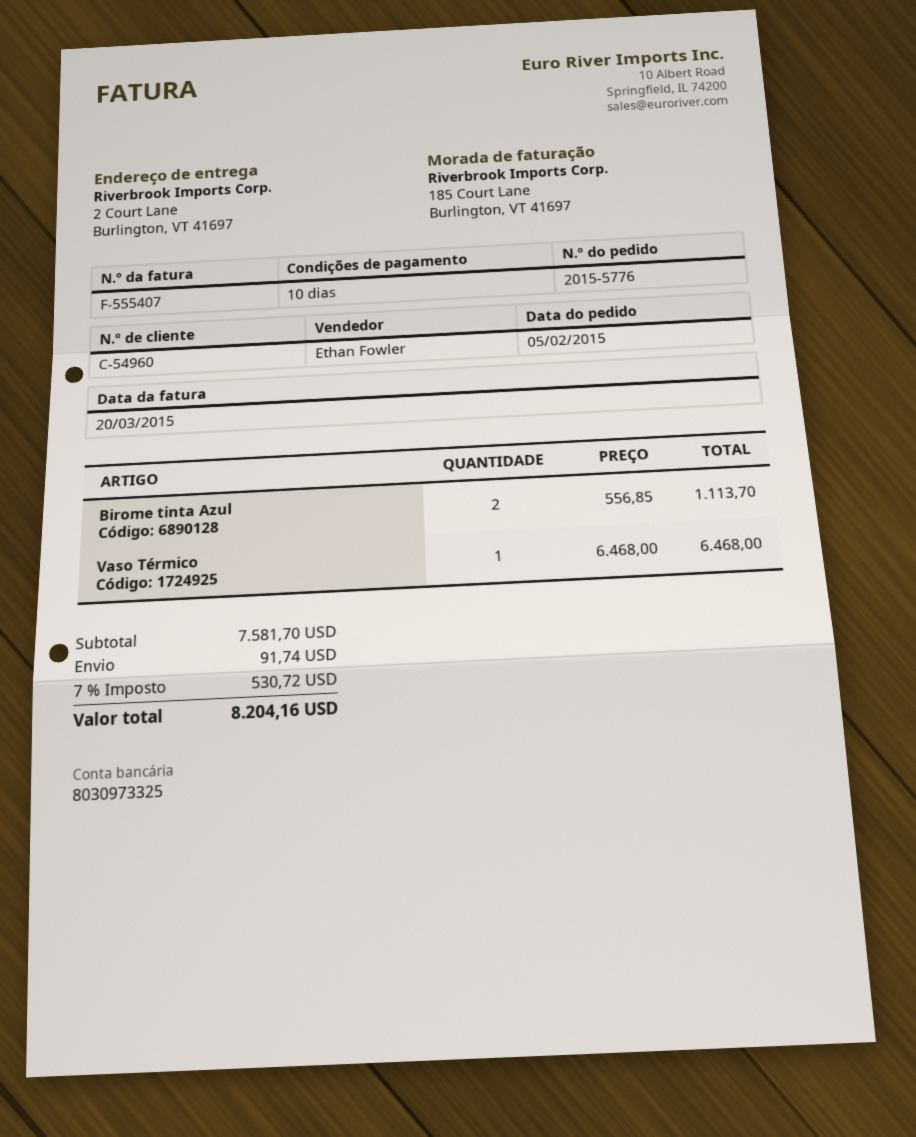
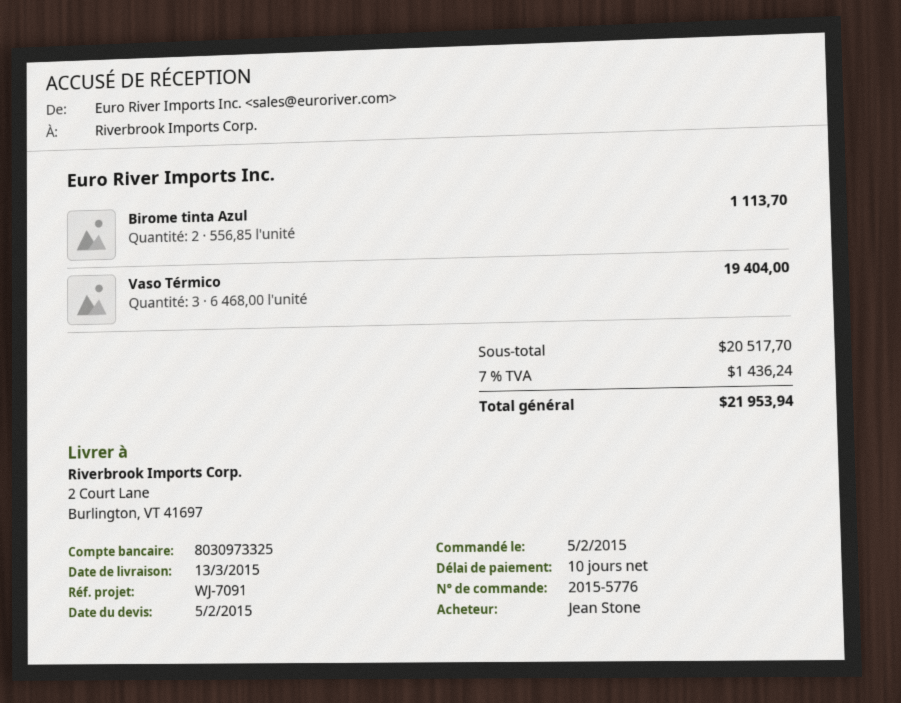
Vaso Térmico: 1 x 6468.00 = 6468.00 -> 3 x 6468.00 = 19404.00
subtotal: 7581.70 -> 20517.70
shipping: 91.74 -> none
tax: 7% = 530.72 -> 7% = 1436.24
total: 8204.16 -> 21953.94

